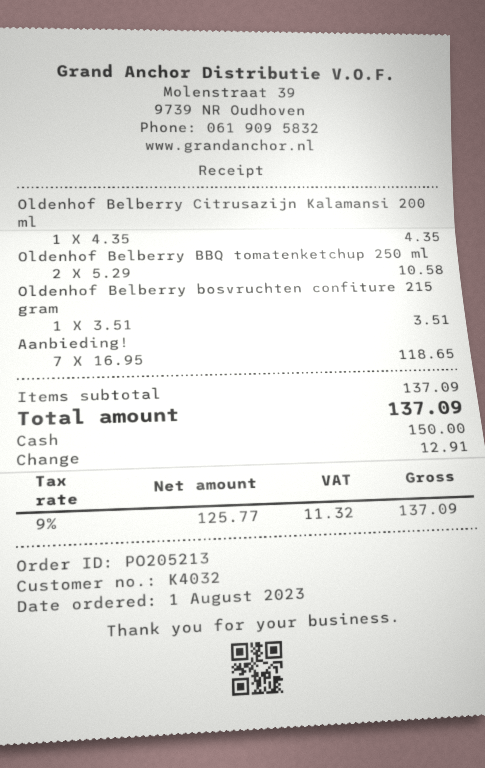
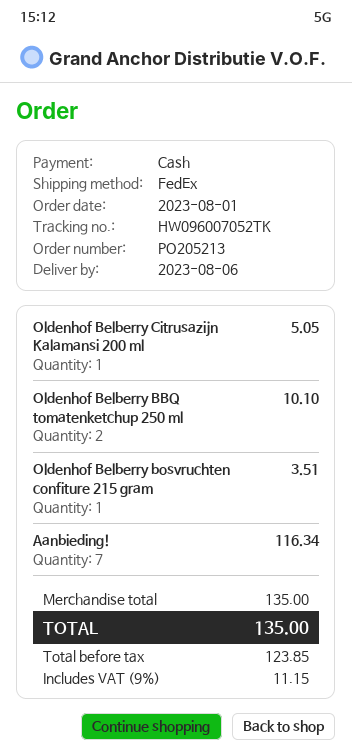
Oldenhof Belberry Citrusazijn Kalamansi 200 ml: 1 for 4.35 -> 1 for 5.05
Oldenhof Belberry BBQ tomatenketchup 250 ml: 2 for 10.58 -> 2 for 10.10
Aanbieding!: 7 for 118.65 -> 7 for 116.34
subtotal: 137.09 -> 135.00
net: 125.77 -> 123.85
tax: 9% = 11.32 -> 9% = 11.15
total: 137.09 -> 135.00

